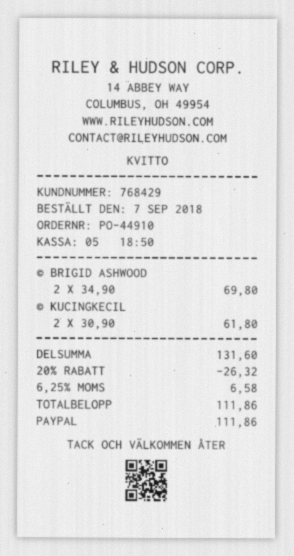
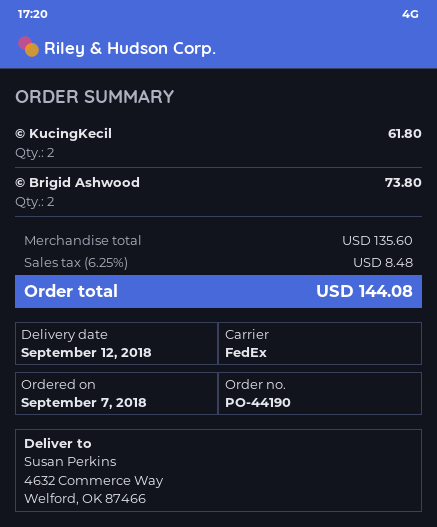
order number: PO-44910 -> PO-44190
© BRIGID ASHWOOD: 2 for 69.80 -> 2 for 73.80
subtotal: 131.60 -> 135.60
discount: 20% = 26.32 -> none
tax: 6.25% = 6.58 -> 6.25% = 8.48
total: 111.86 -> 144.08

